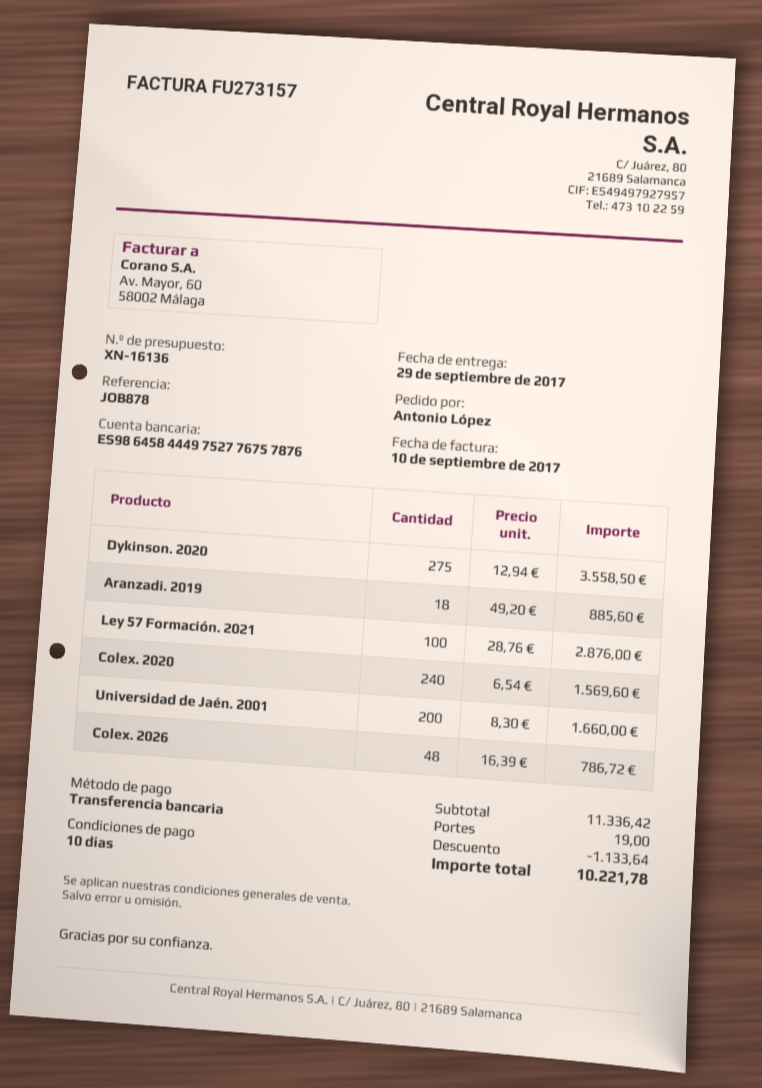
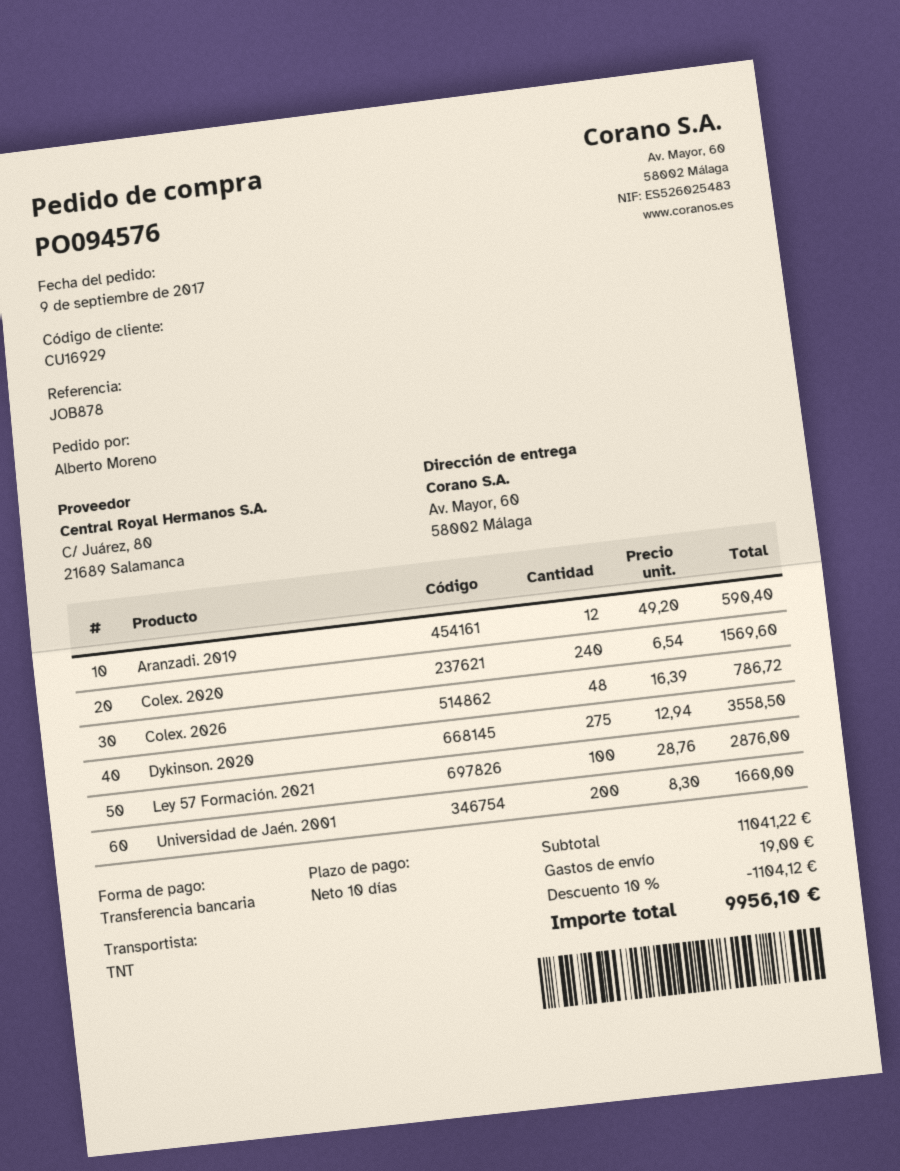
ordered by: Antonio López -> Alberto Moreno
Aranzadi. 2019: 18 x 49.20 = 885.60 -> 12 x 49.20 = 590.40
subtotal: 11336.42 -> 11041.22
discount: 1133.64 -> 1104.12
total: 10221.78 -> 9956.10

